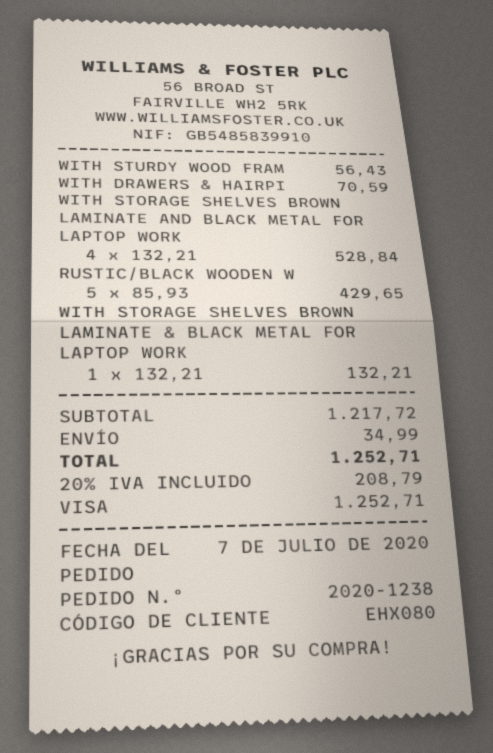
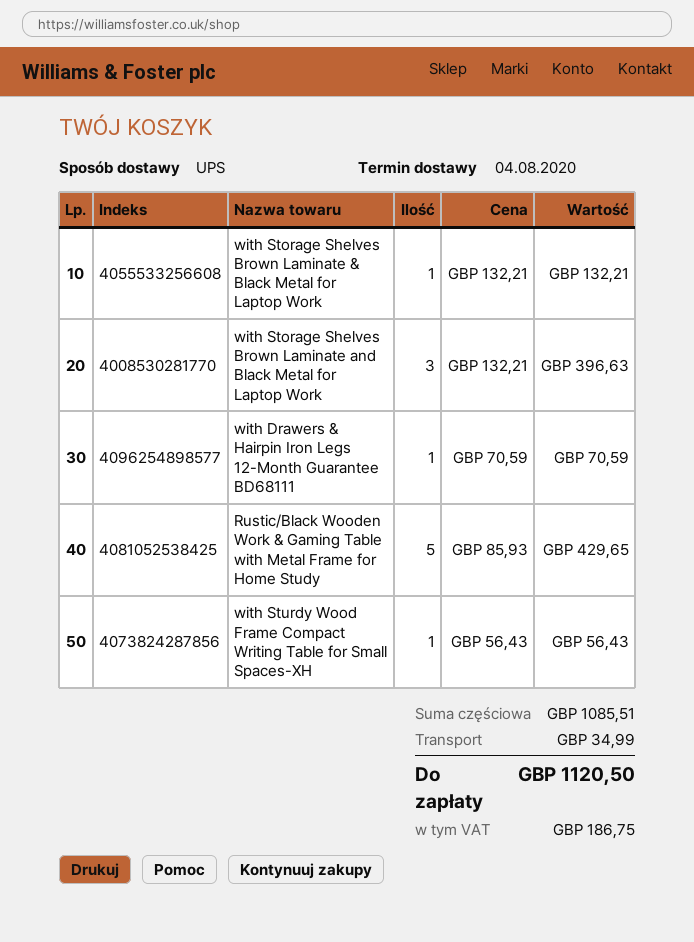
WITH STORAGE SHELVES BROWN LAMINATE AND BLACK METAL FOR LAPTOP WORK: 4 x 132.21 = 528.84 -> 3 x 132.21 = 396.63
subtotal: 1217.72 -> 1085.51
tax: 208.79 -> 186.75
total: 1252.71 -> 1120.50

